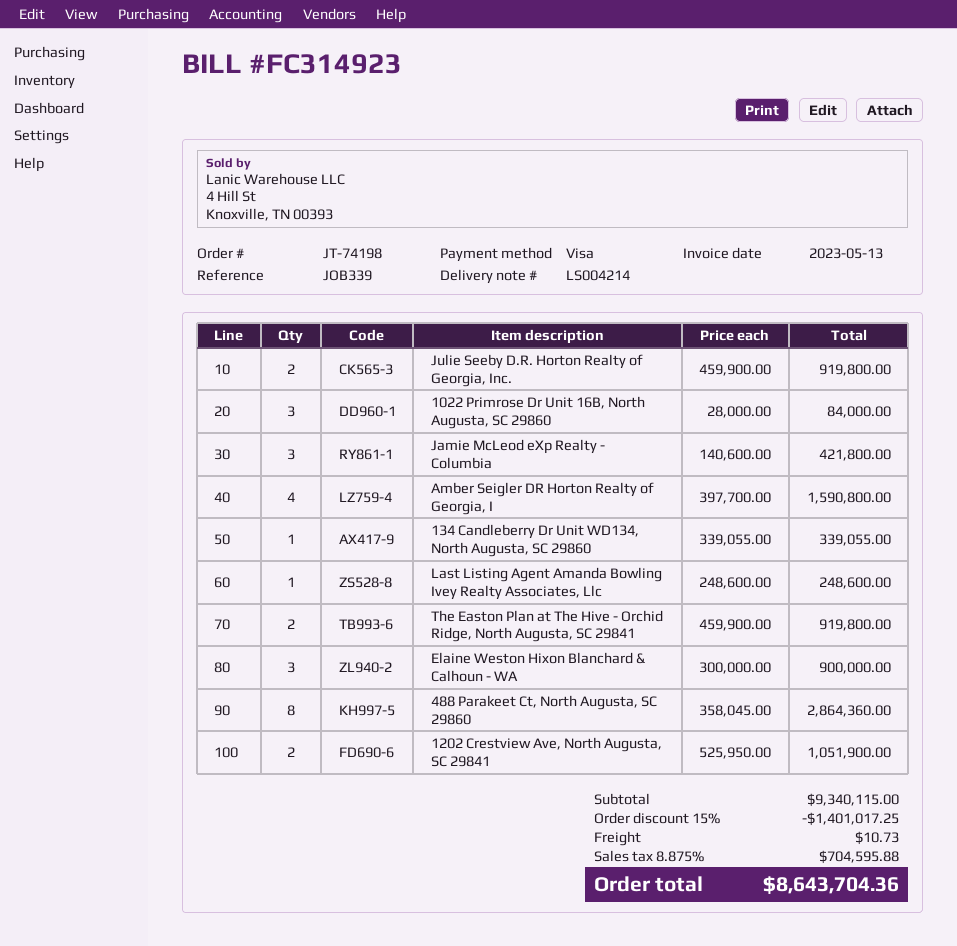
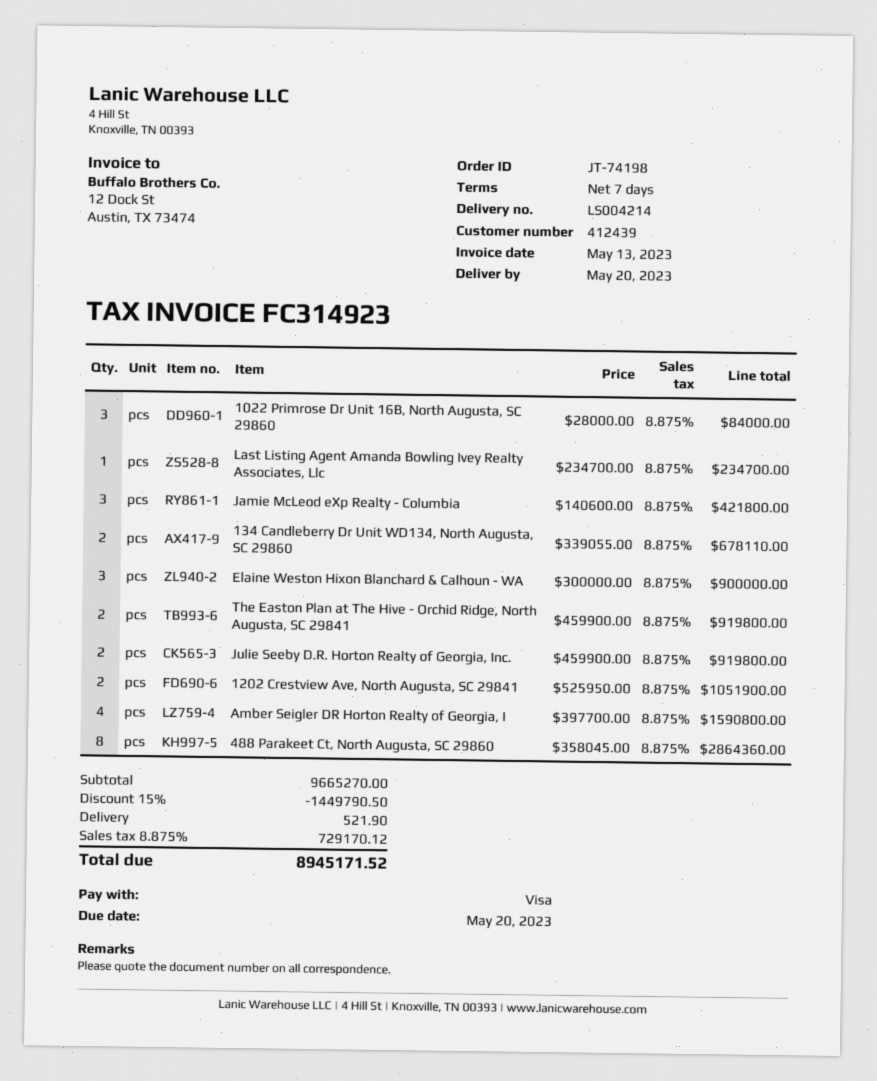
134 Candleberry Dr Unit WD134, North Augusta, SC 29860: 1 x 339055.00 = 339055.00 -> 2 x 339055.00 = 678110.00
Last Listing Agent Amanda Bowling Ivey Realty Associates, Llc: 1 x 248600.00 = 248600.00 -> 1 x 234700.00 = 234700.00
subtotal: 9340115.00 -> 9665270.00
discount: 15% = 1401017.25 -> 15% = 1449790.50
shipping: 10.73 -> 521.90
tax: 8.875% = 704595.88 -> 8.875% = 729170.12
total: 8643704.36 -> 8945171.52

